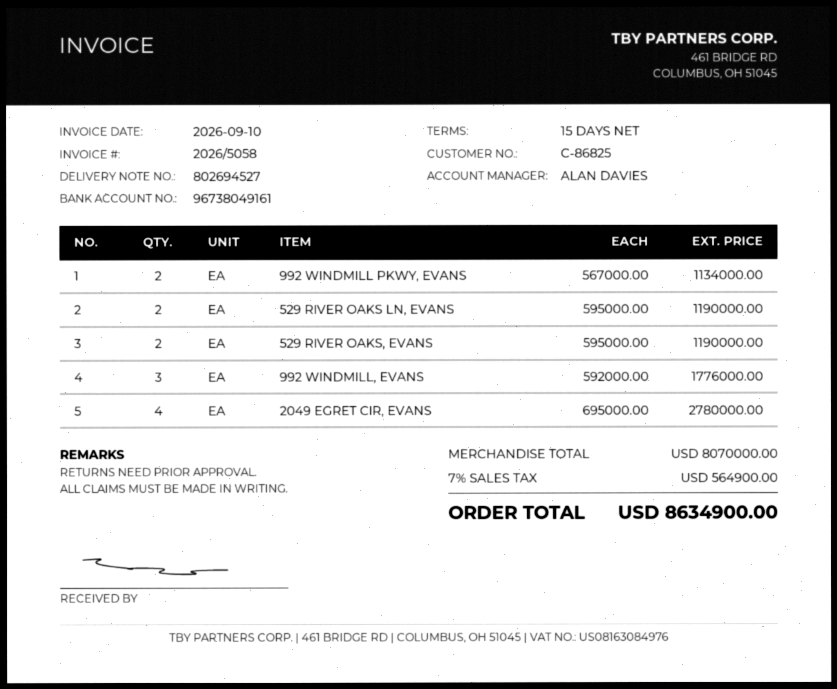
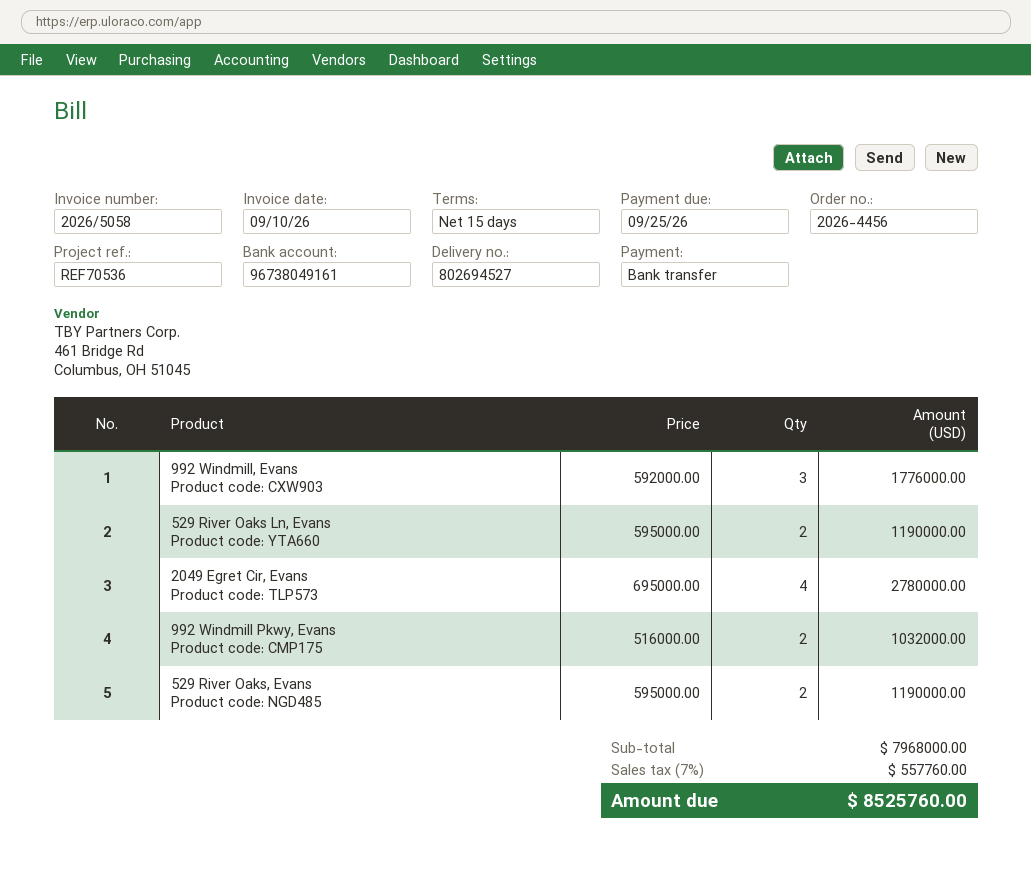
992 WINDMILL PKWY, EVANS: 2 x 567000.00 = 1134000.00 -> 2 x 516000.00 = 1032000.00
subtotal: 8070000.00 -> 7968000.00
tax: 7% = 564900.00 -> 7% = 557760.00
total: 8634900.00 -> 8525760.00

